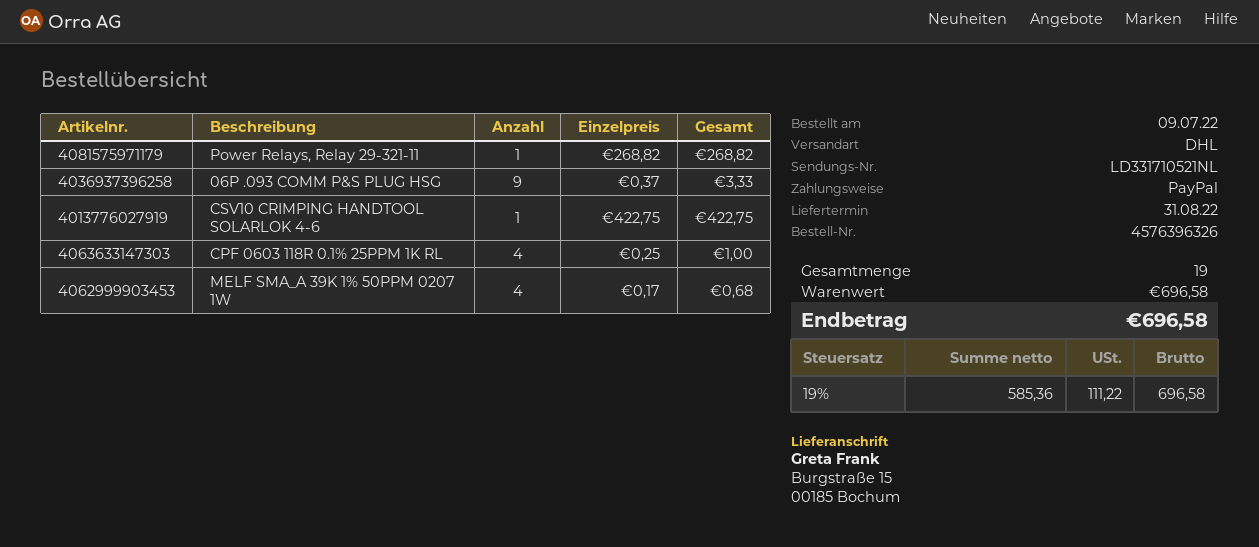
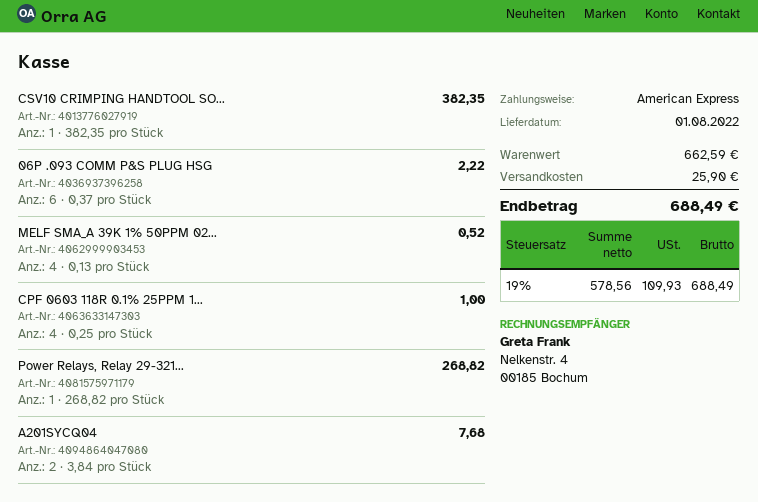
delivery date: 2022-08-31 -> 2022-08-01
payment method: PayPal -> American Express
06P .093 COMM P&S PLUG HSG: 9 x 0.37 = 3.33 -> 6 x 0.37 = 2.22
CSV10 CRIMPING HANDTOOL SOLARLOK 4-6: 1 x 422.75 = 422.75 -> 1 x 382.35 = 382.35
MELF SMA_A 39K 1% 50PPM 0207 1W: 4 x 0.17 = 0.68 -> 4 x 0.13 = 0.52
A201SYCQ04: none -> 2 x 3.84 = 7.68
subtotal: 696.58 -> 662.59
shipping: none -> 25.90
net: 585.36 -> 578.56
tax: 19% = 111.22 -> 19% = 109.93
total: 696.58 -> 688.49

